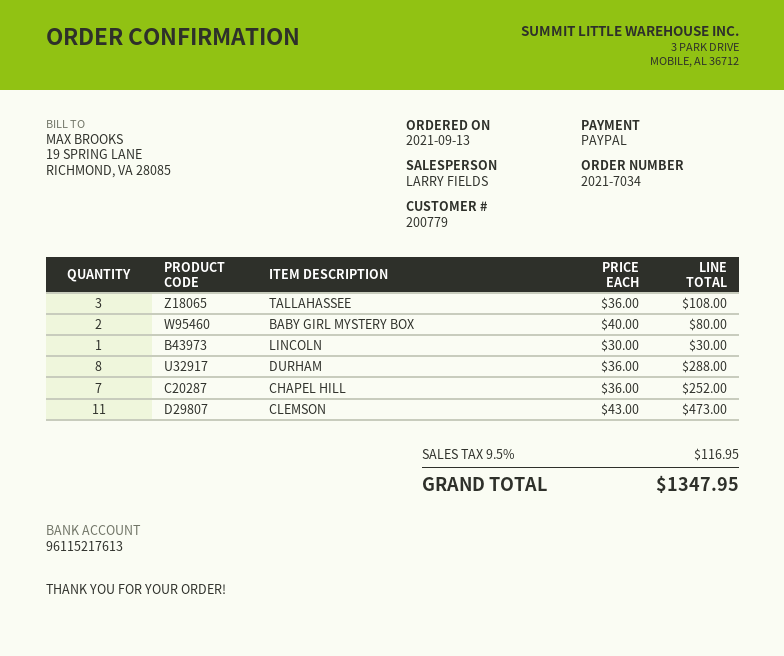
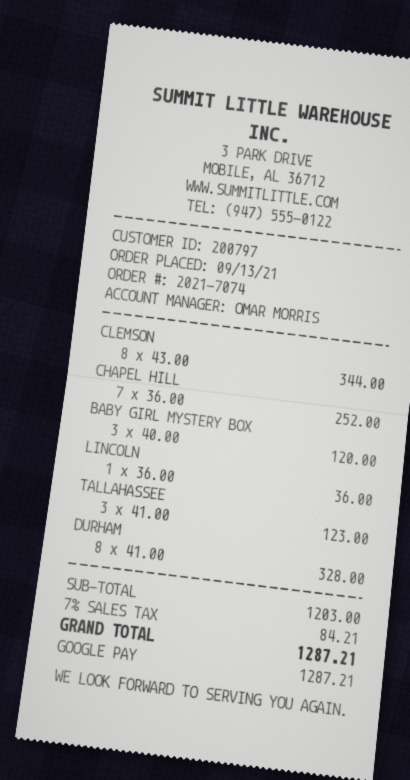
order number: 2021-7034 -> 2021-7074
customer number: 200779 -> 200797
sales rep: LARRY FIELDS -> OMAR MORRIS
payment method: PayPal -> Google Pay
TALLAHASSEE: 3 x 36.00 = 108.00 -> 3 x 41.00 = 123.00
BABY GIRL MYSTERY BOX: 2 x 40.00 = 80.00 -> 3 x 40.00 = 120.00
LINCOLN: 1 x 30.00 = 30.00 -> 1 x 36.00 = 36.00
DURHAM: 8 x 36.00 = 288.00 -> 8 x 41.00 = 328.00
CLEMSON: 11 x 43.00 = 473.00 -> 8 x 43.00 = 344.00
tax: 9.5% = 116.95 -> 7% = 84.21
total: 1347.95 -> 1287.21

